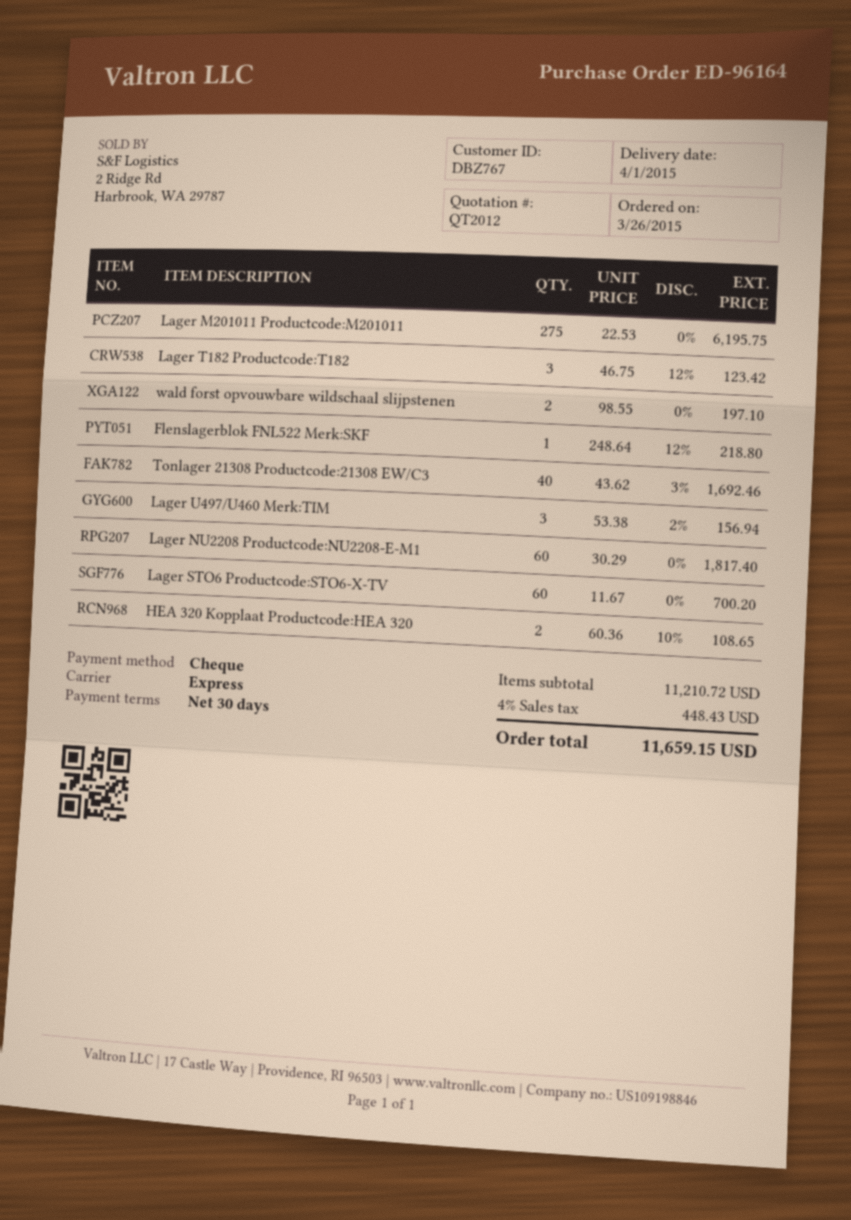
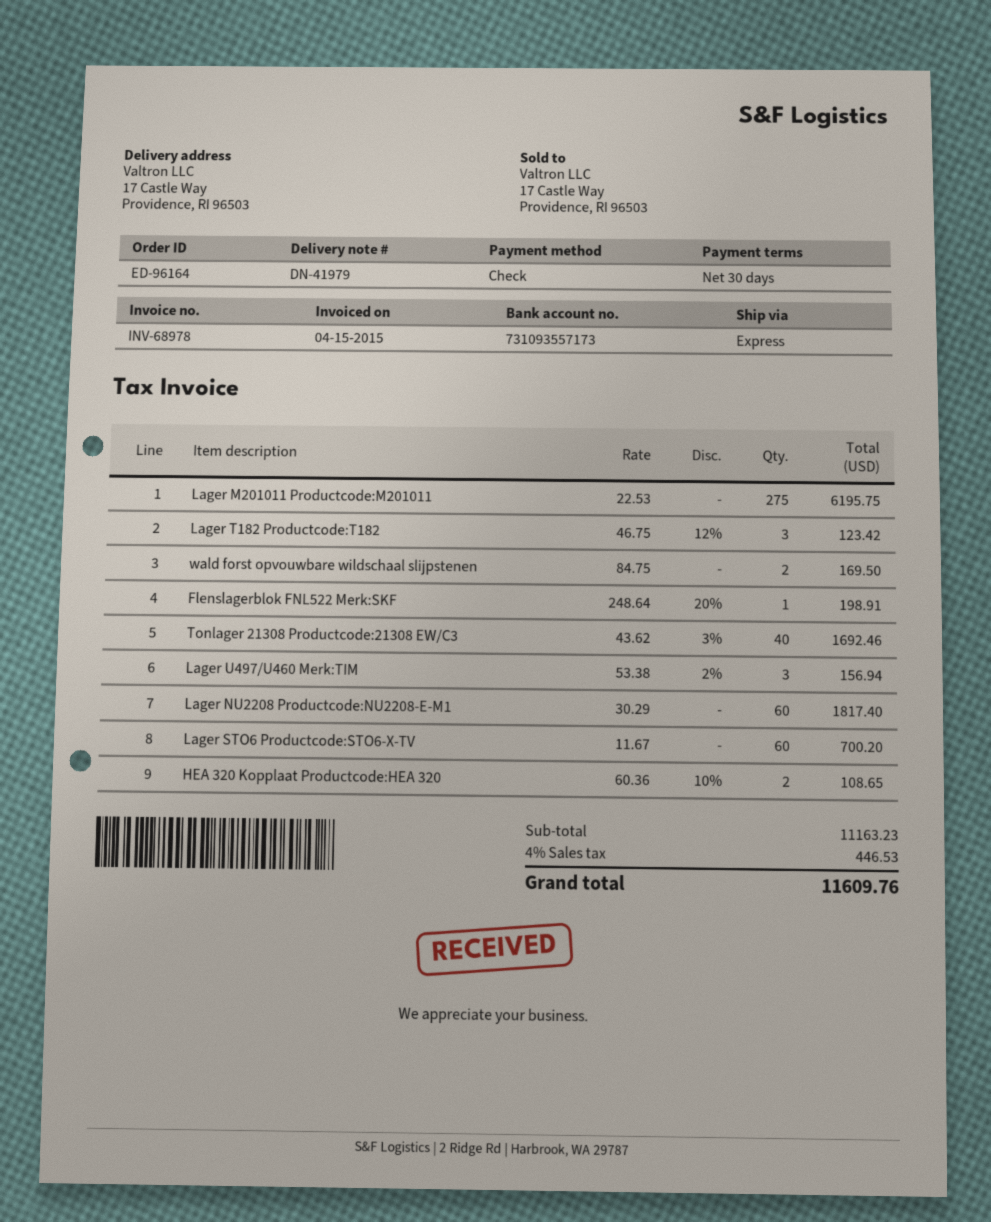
wald forst opvouwbare wildschaal slijpstenen: 2 x 98.55 = 197.10 -> 2 x 84.75 = 169.50
Flenslagerblok FNL522 Merk:SKF: 1 x 248.64 - 12% = 218.80 -> 1 x 248.64 - 20% = 198.91
subtotal: 11210.72 -> 11163.23
tax: 4% = 448.43 -> 4% = 446.53
total: 11659.15 -> 11609.76

